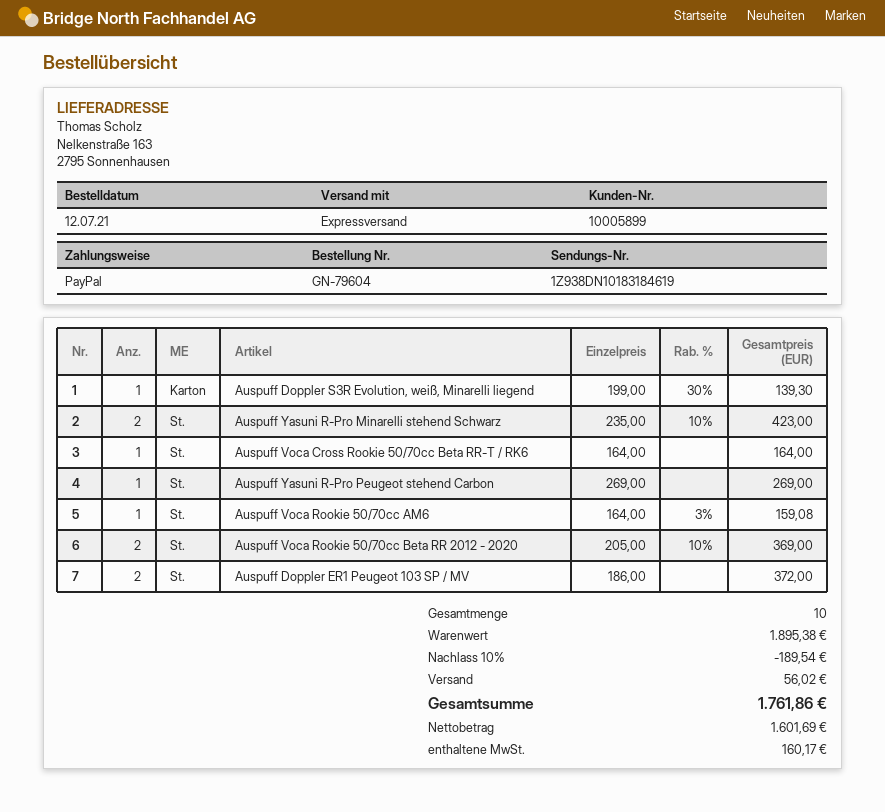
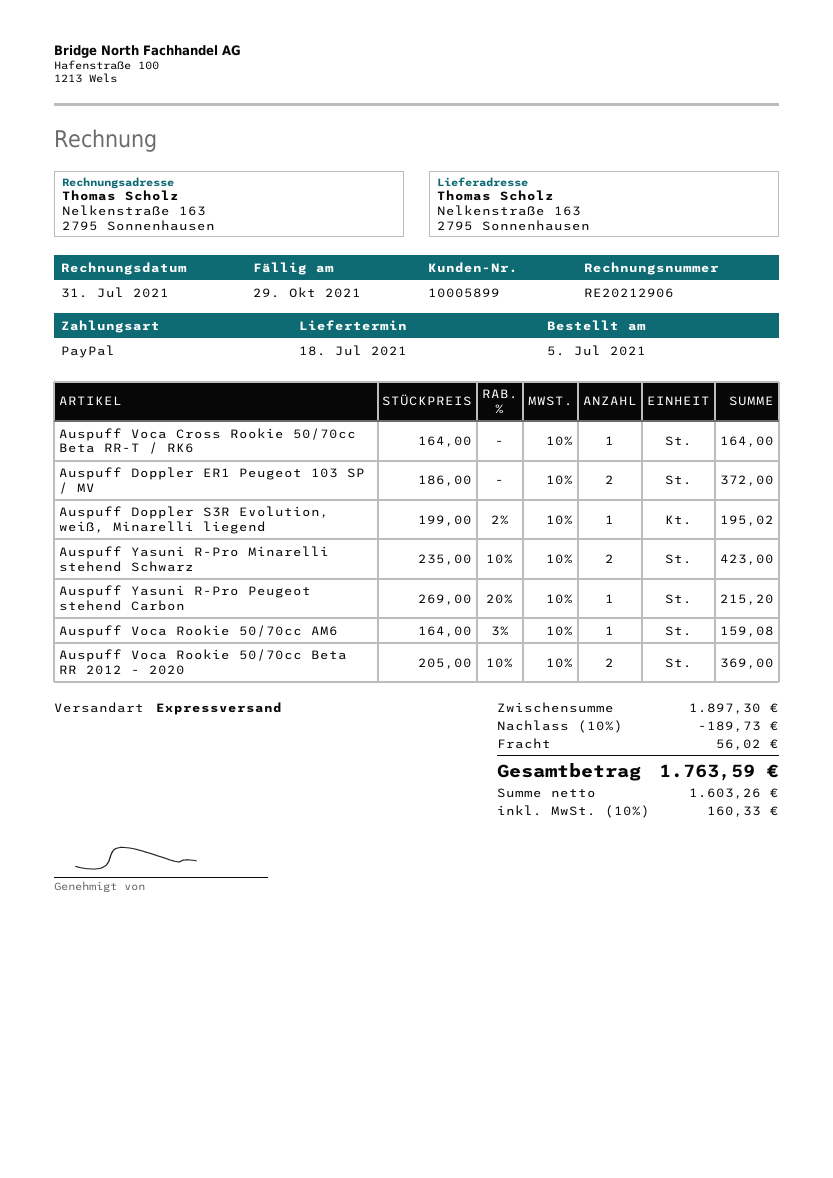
order date: 2021-07-12 -> 2021-07-05
Auspuff Doppler S3R Evolution, weiß, Minarelli liegend: 1 x 199.00 - 30% = 139.30 -> 1 x 199.00 - 2% = 195.02
Auspuff Yasuni R-Pro Peugeot stehend Carbon: 1 x 269.00 = 269.00 -> 1 x 269.00 - 20% = 215.20
subtotal: 1895.38 -> 1897.30
discount: 10% = 189.54 -> 10% = 189.73
net: 1601.69 -> 1603.26
tax: 160.17 -> 160.33
total: 1761.86 -> 1763.59

